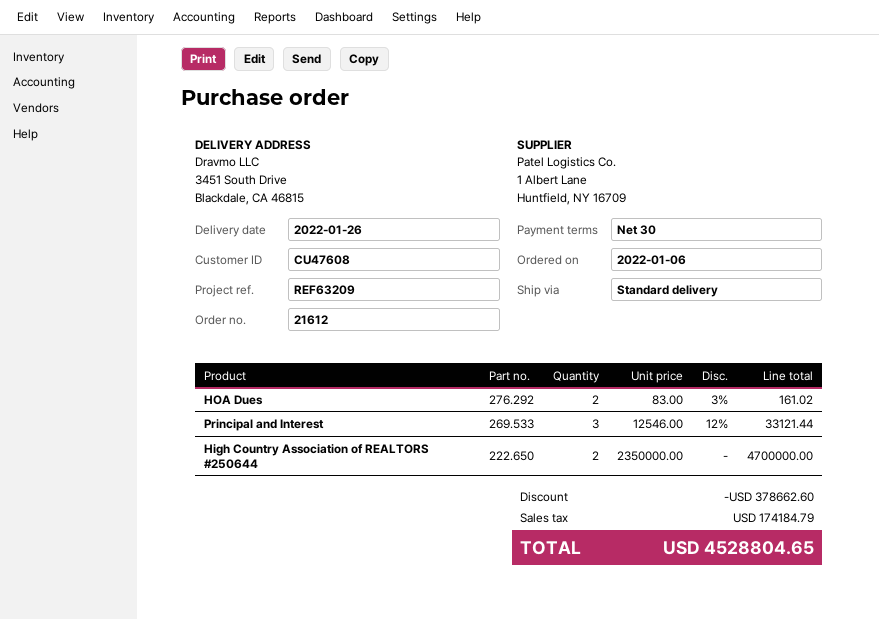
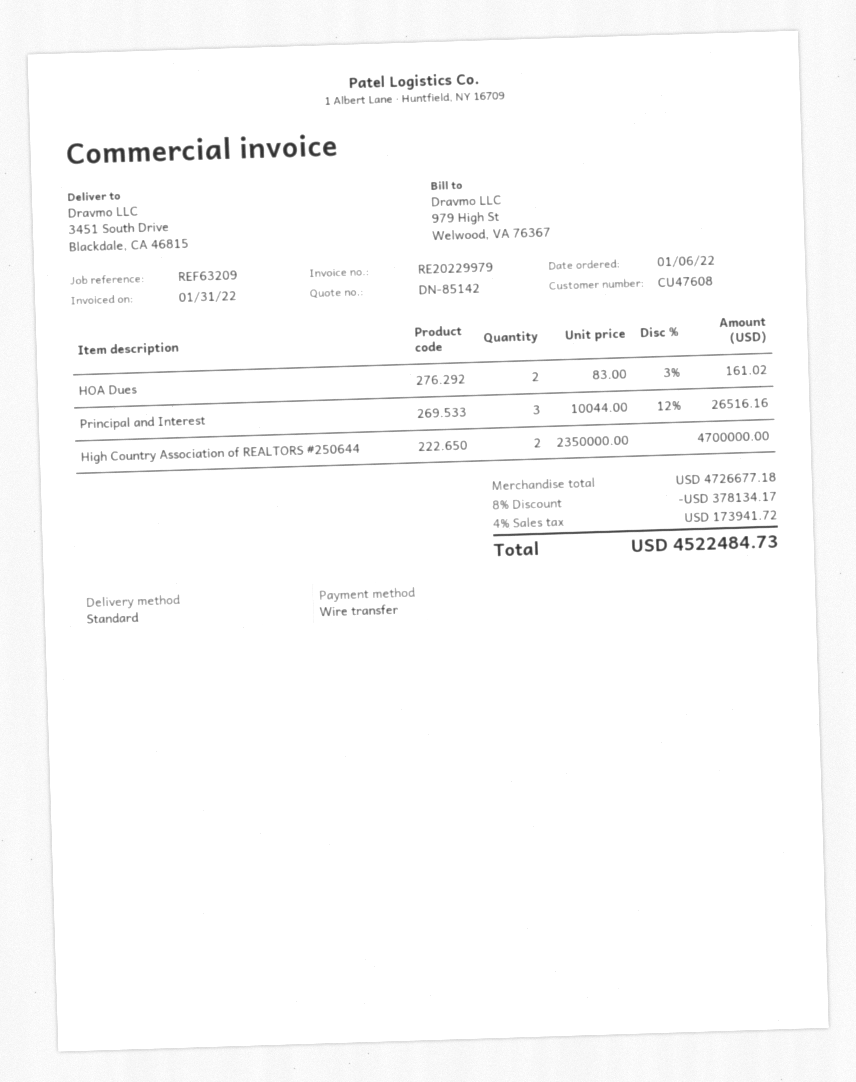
Principal and Interest: 3 x 12546.00 - 12% = 33121.44 -> 3 x 10044.00 - 12% = 26516.16
discount: 378662.60 -> 378134.17
tax: 174184.79 -> 173941.72
total: 4528804.65 -> 4522484.73

